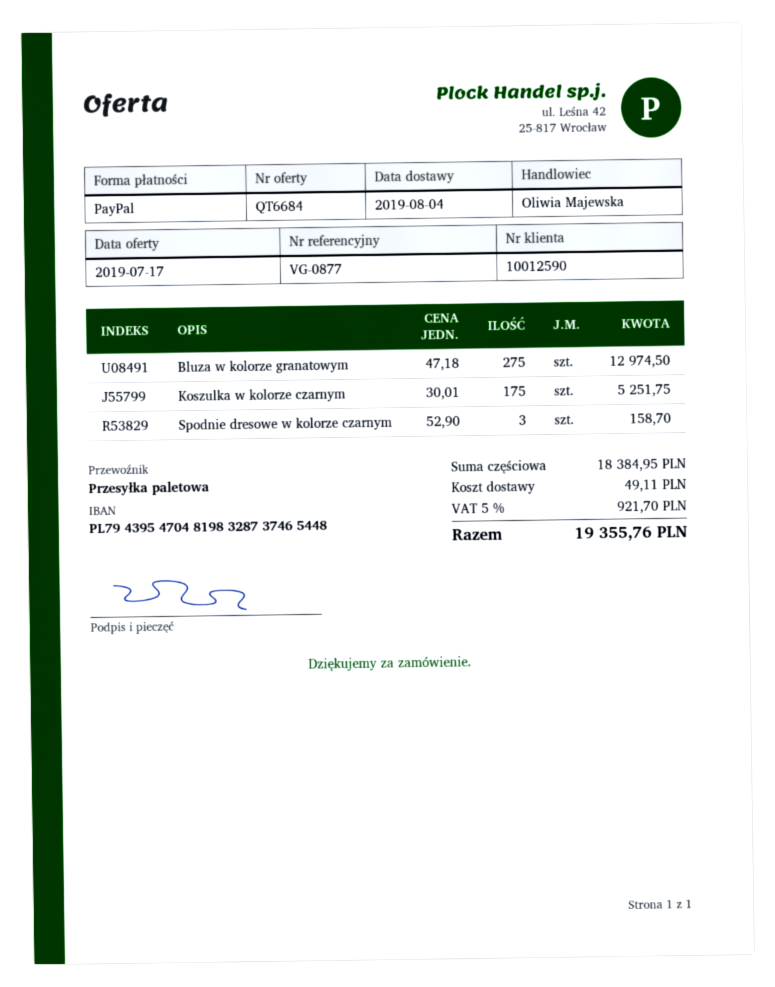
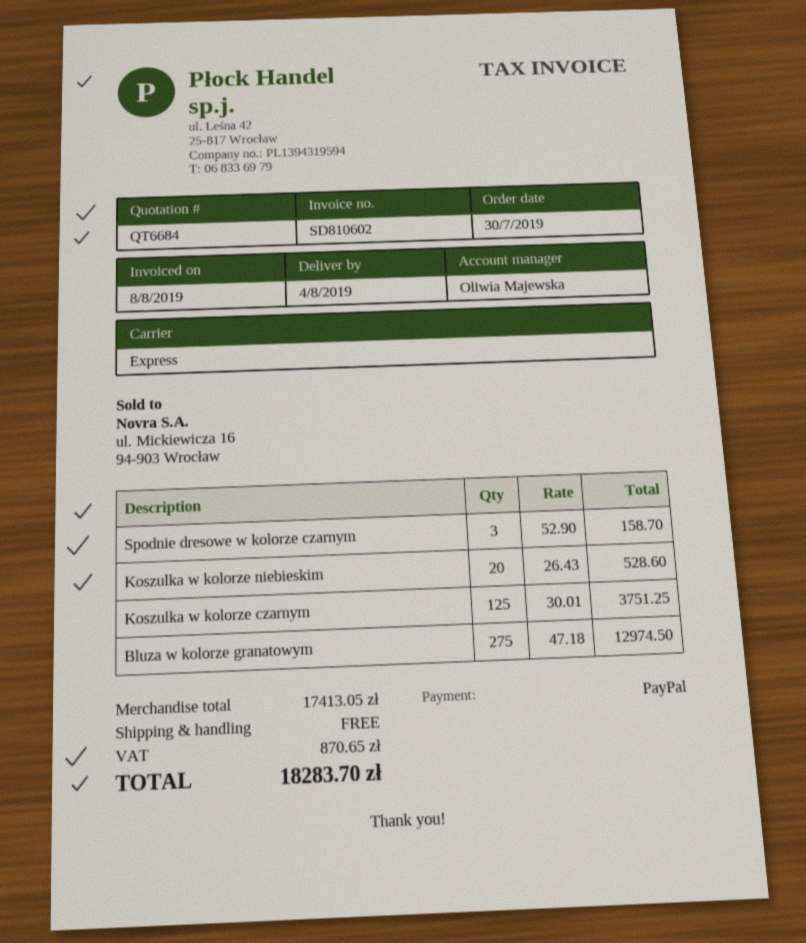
shipping method: pallet freight -> express
Koszulka w kolorze czarnym: 175 x 30.01 = 5251.75 -> 125 x 30.01 = 3751.25
Koszulka w kolorze niebieskim: none -> 20 x 26.43 = 528.60
subtotal: 18384.95 -> 17413.05
shipping: 49.11 -> 0.00
tax: 921.70 -> 870.65
total: 19355.76 -> 18283.70

